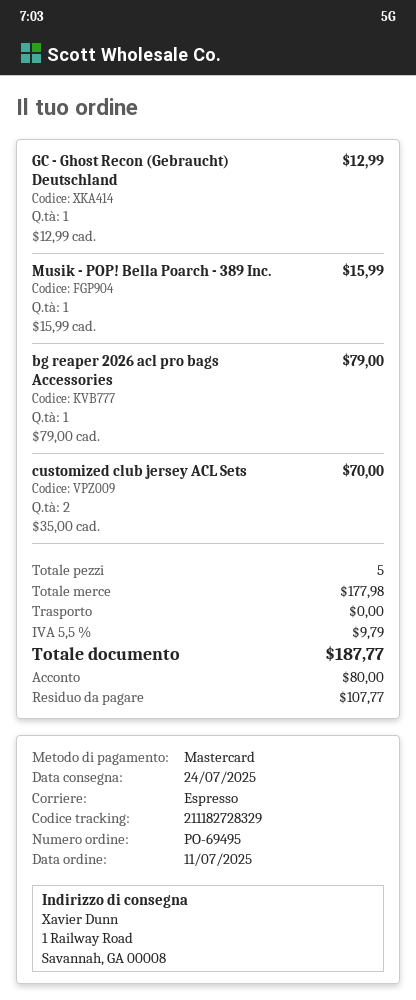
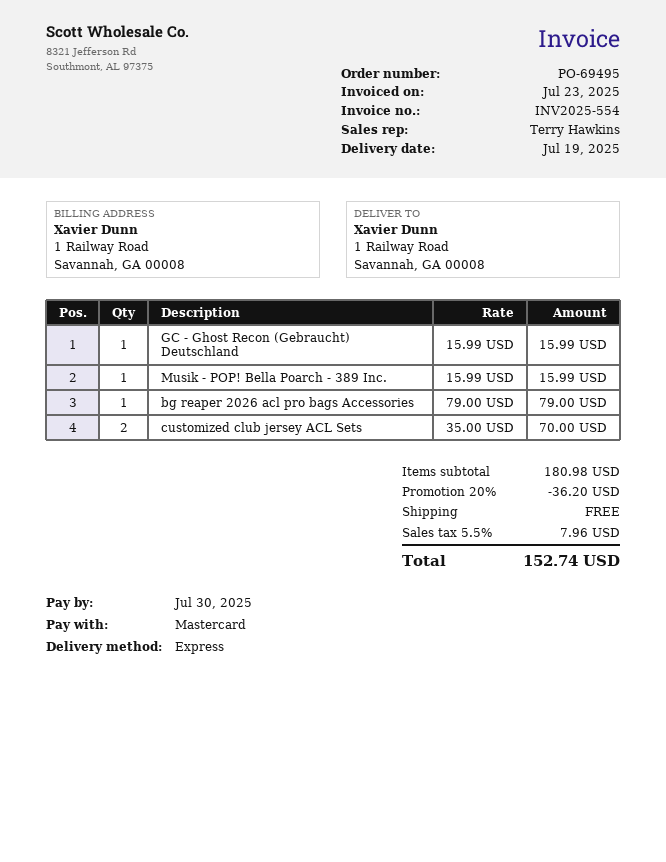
delivery date: 2025-07-24 -> 2025-07-19
GC - Ghost Recon (Gebraucht) Deutschland: 1 x 12.99 = 12.99 -> 1 x 15.99 = 15.99
subtotal: 177.98 -> 180.98
discount: none -> 20% = 36.20
tax: 5.5% = 9.79 -> 5.5% = 7.96
total: 187.77 -> 152.74

